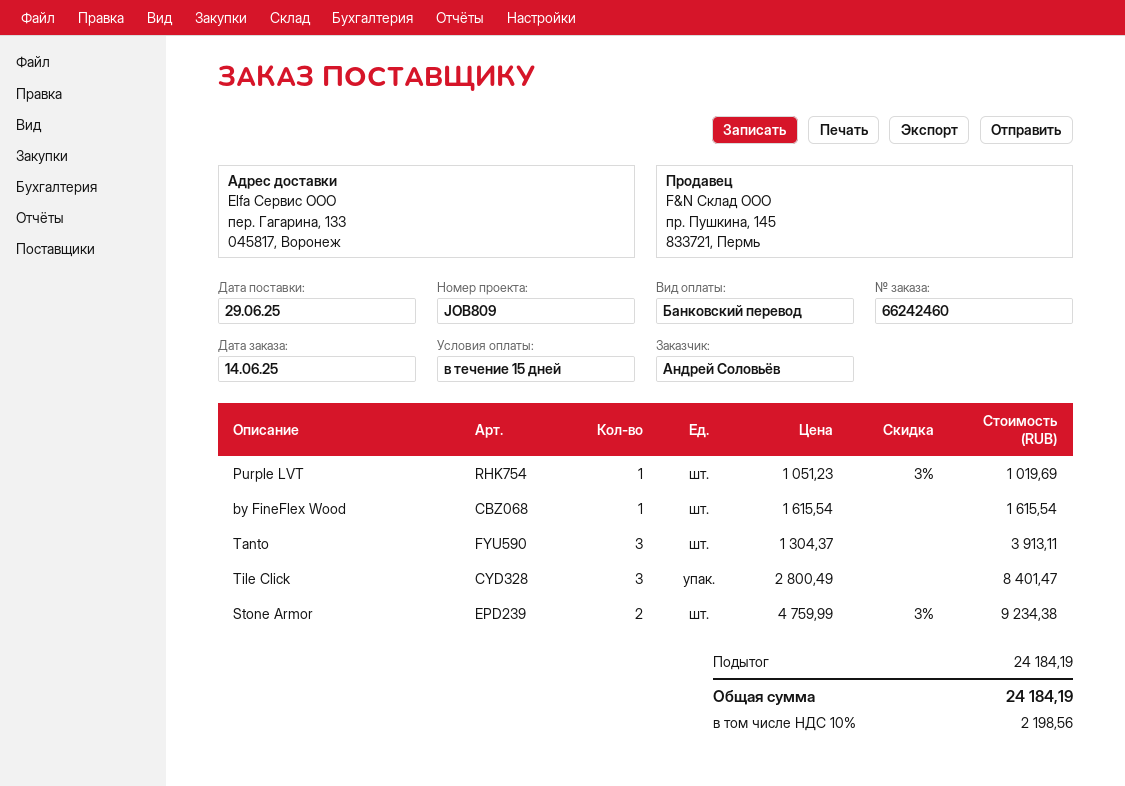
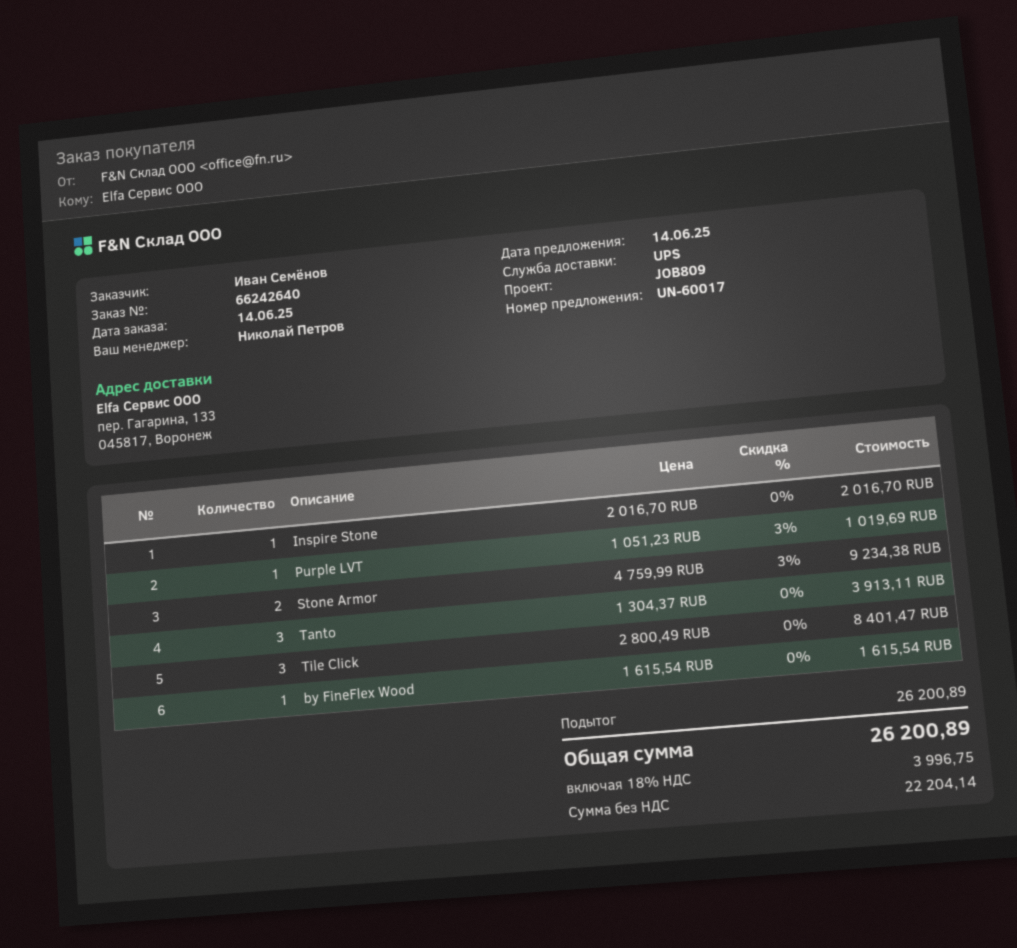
order number: 66242460 -> 66242640
ordered by: Андрей Соловьёв -> Иван Семёнов
Inspire Stone: none -> 1 x 2016.70 = 2016.70
subtotal: 24184.19 -> 26200.89
tax: 10% = 2198.56 -> 18% = 3996.75
total: 24184.19 -> 26200.89

